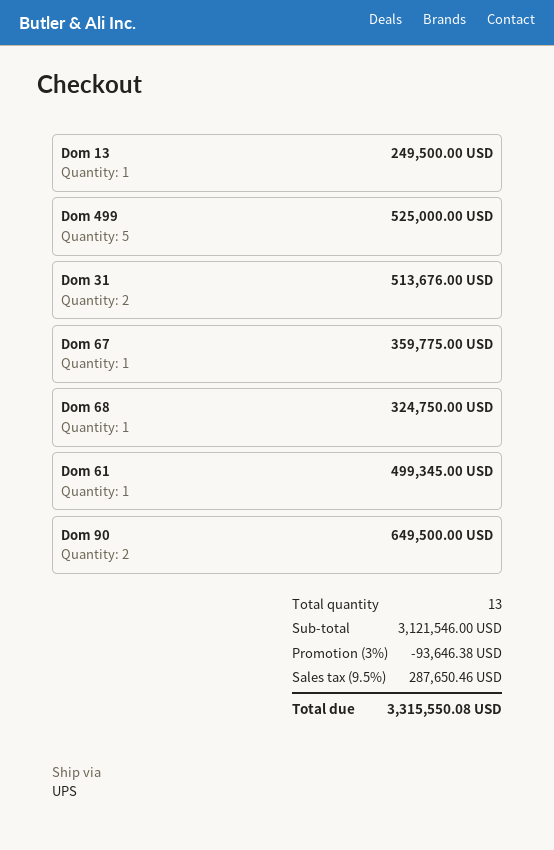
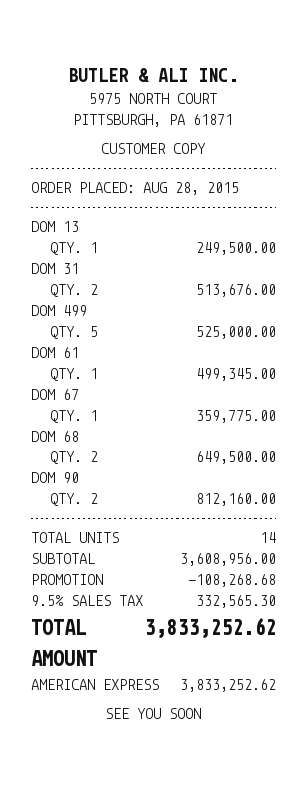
Dom 68: 1 for 324750.00 -> 2 for 649500.00
Dom 90: 2 for 649500.00 -> 2 for 812160.00
total quantity: 13 -> 14
subtotal: 3121546.00 -> 3608956.00
discount: 93646.38 -> 108268.68
tax: 9.5% = 287650.46 -> 9.5% = 332565.30
total: 3315550.08 -> 3833252.62

